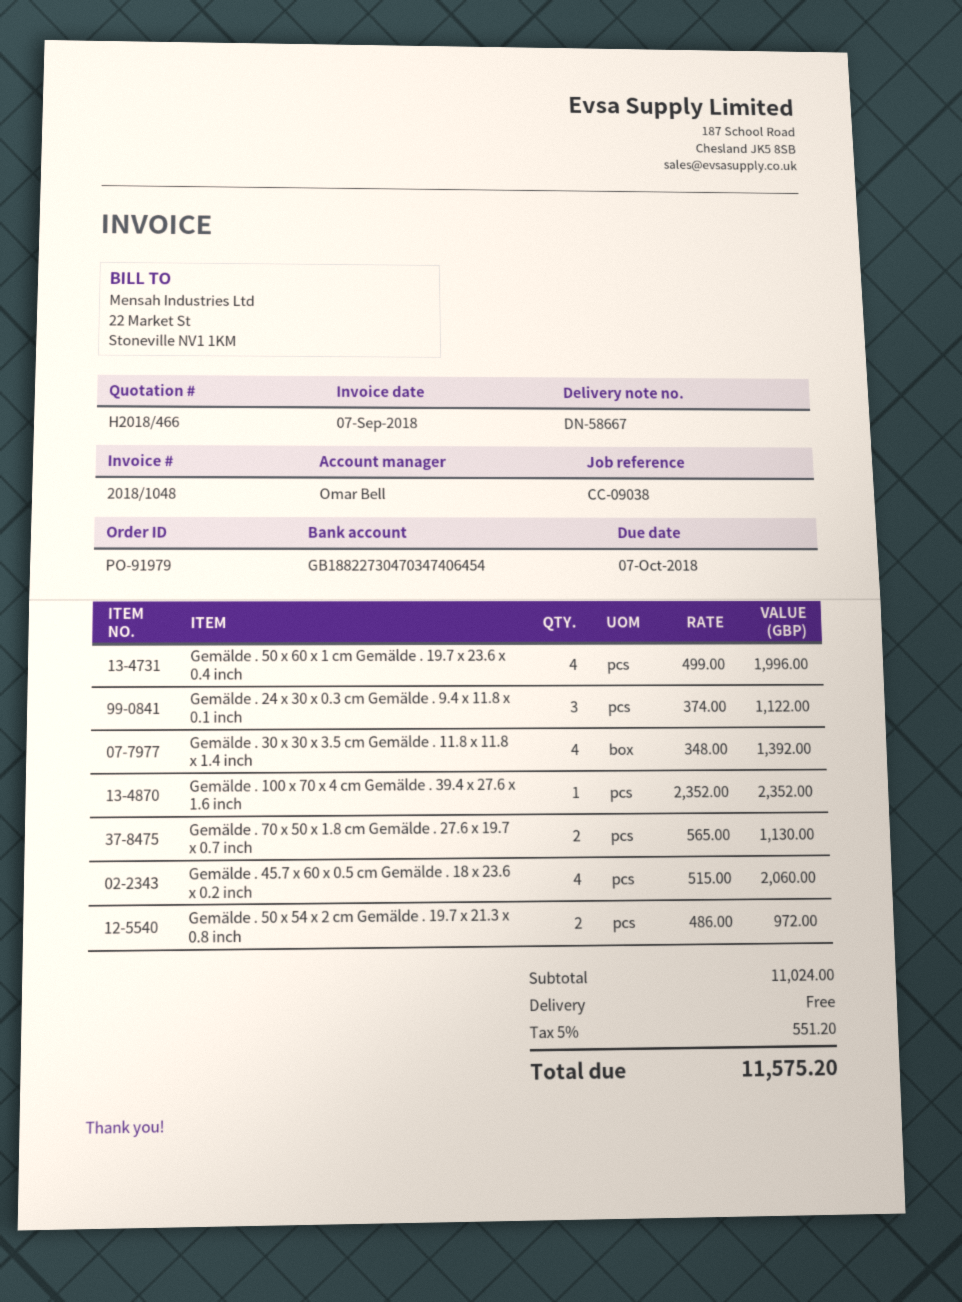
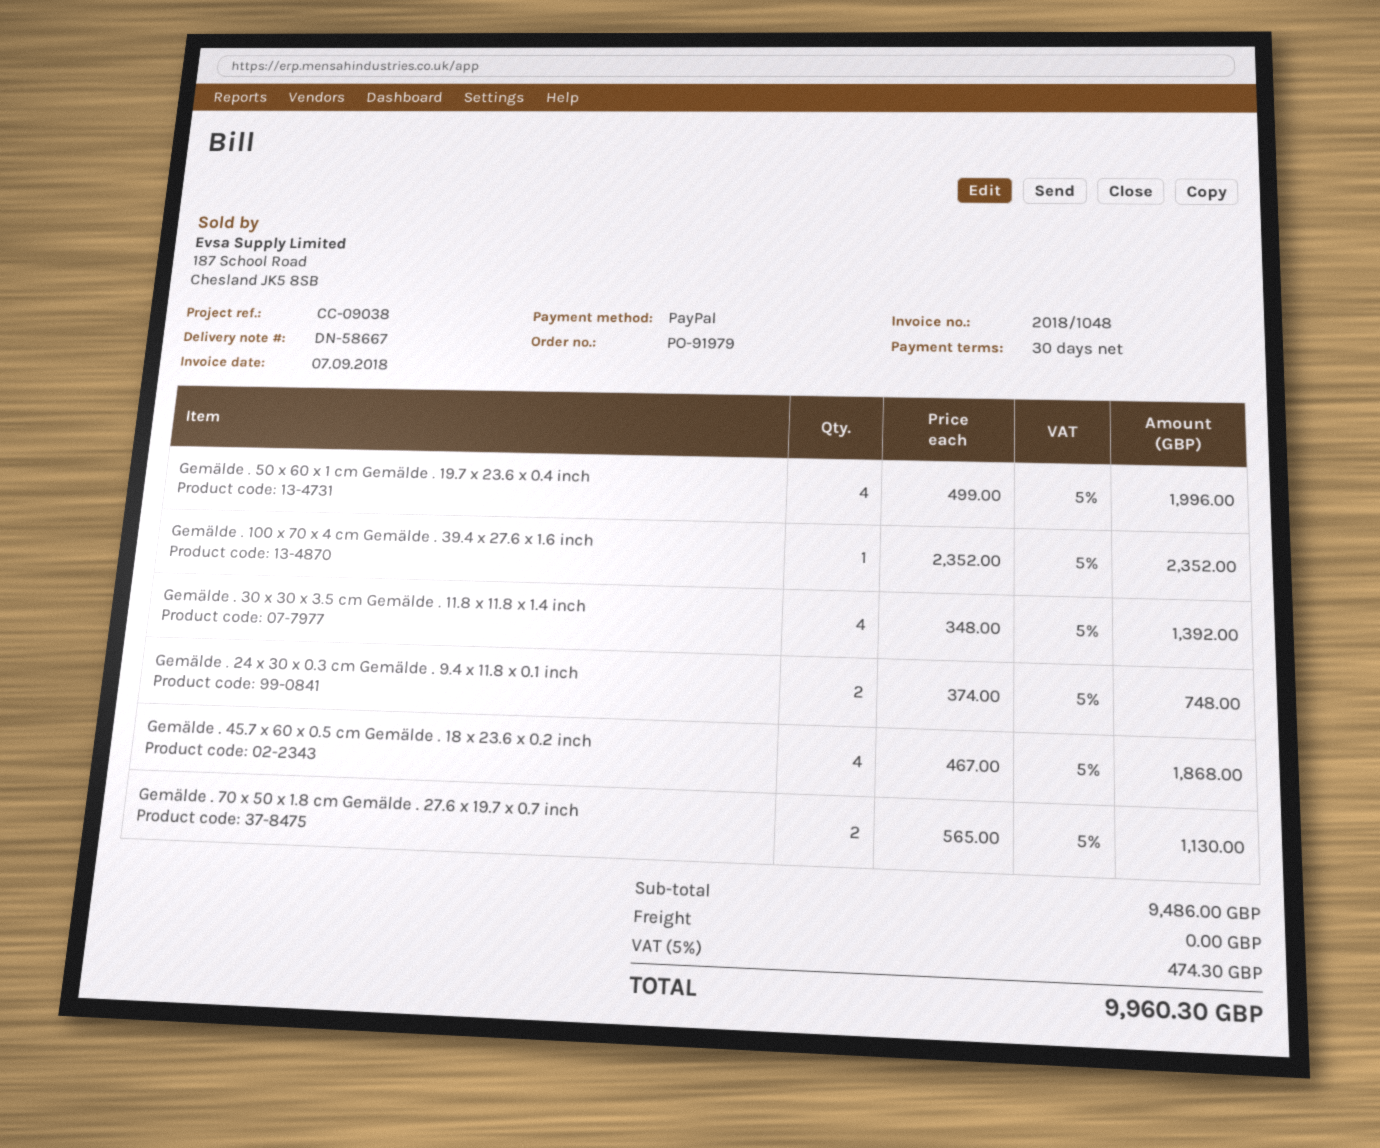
Gemälde . 24 x 30 x 0.3 cm Gemälde . 9.4 x 11.8 x 0.1 inch: 3 x 374.00 = 1122.00 -> 2 x 374.00 = 748.00
Gemälde . 45.7 x 60 x 0.5 cm Gemälde . 18 x 23.6 x 0.2 inch: 4 x 515.00 = 2060.00 -> 4 x 467.00 = 1868.00
Gemälde . 50 x 54 x 2 cm Gemälde . 19.7 x 21.3 x 0.8 inch: 2 x 486.00 = 972.00 -> none
subtotal: 11024.00 -> 9486.00
tax: 5% = 551.20 -> 5% = 474.30
total: 11575.20 -> 9960.30

